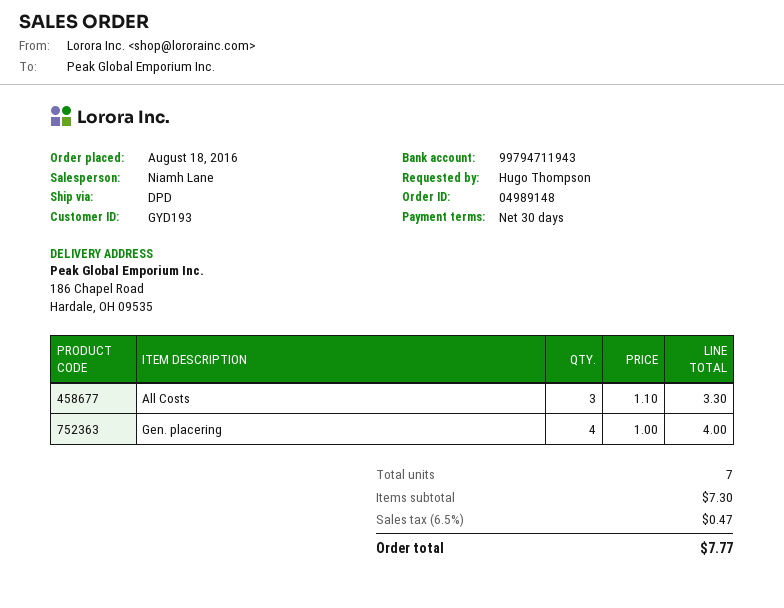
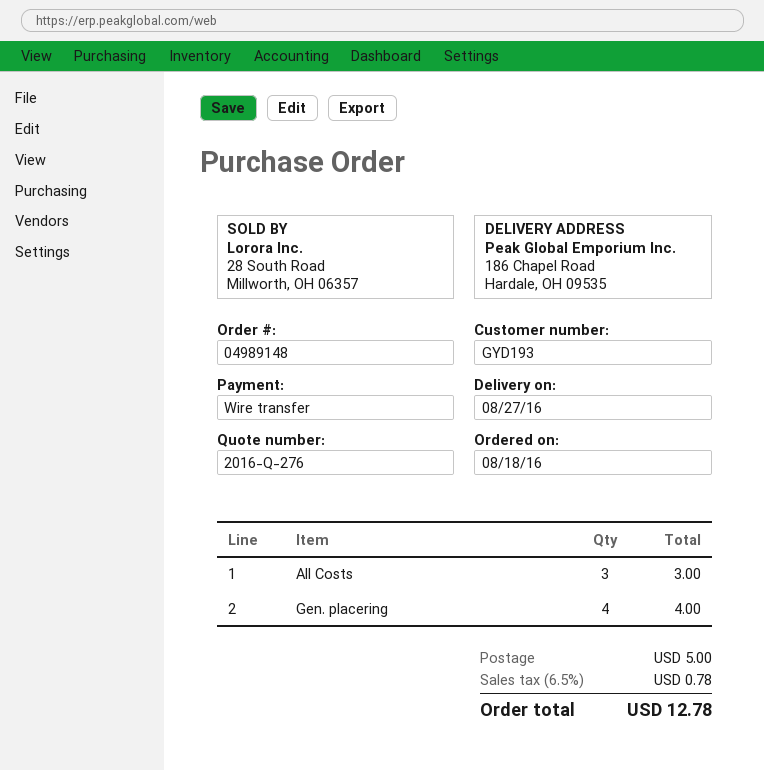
All Costs: 3 for 3.30 -> 3 for 3.00
shipping: none -> 5.00
tax: 6.5% = 0.47 -> 6.5% = 0.78
total: 7.77 -> 12.78

